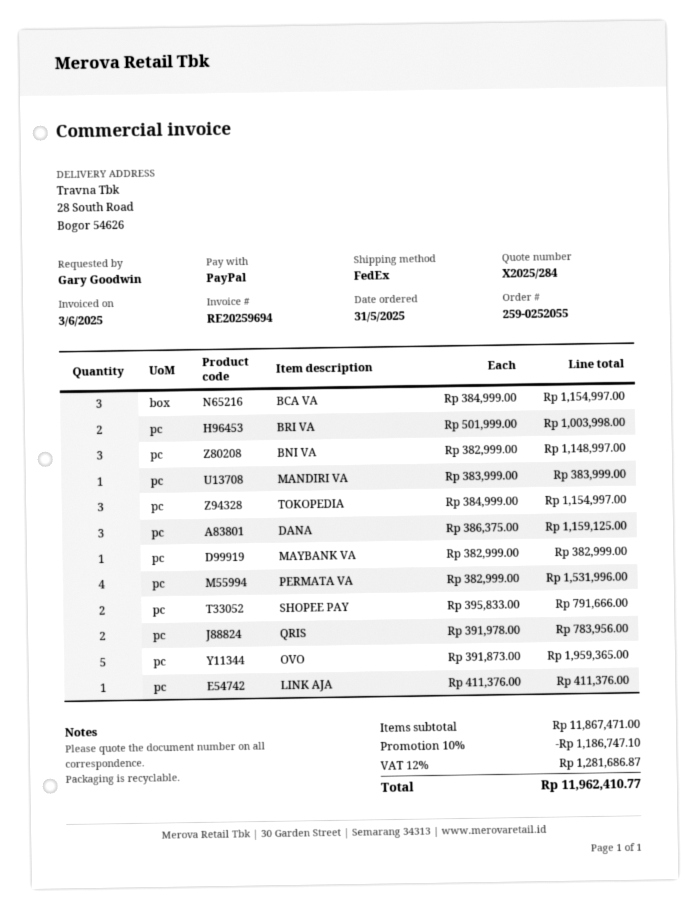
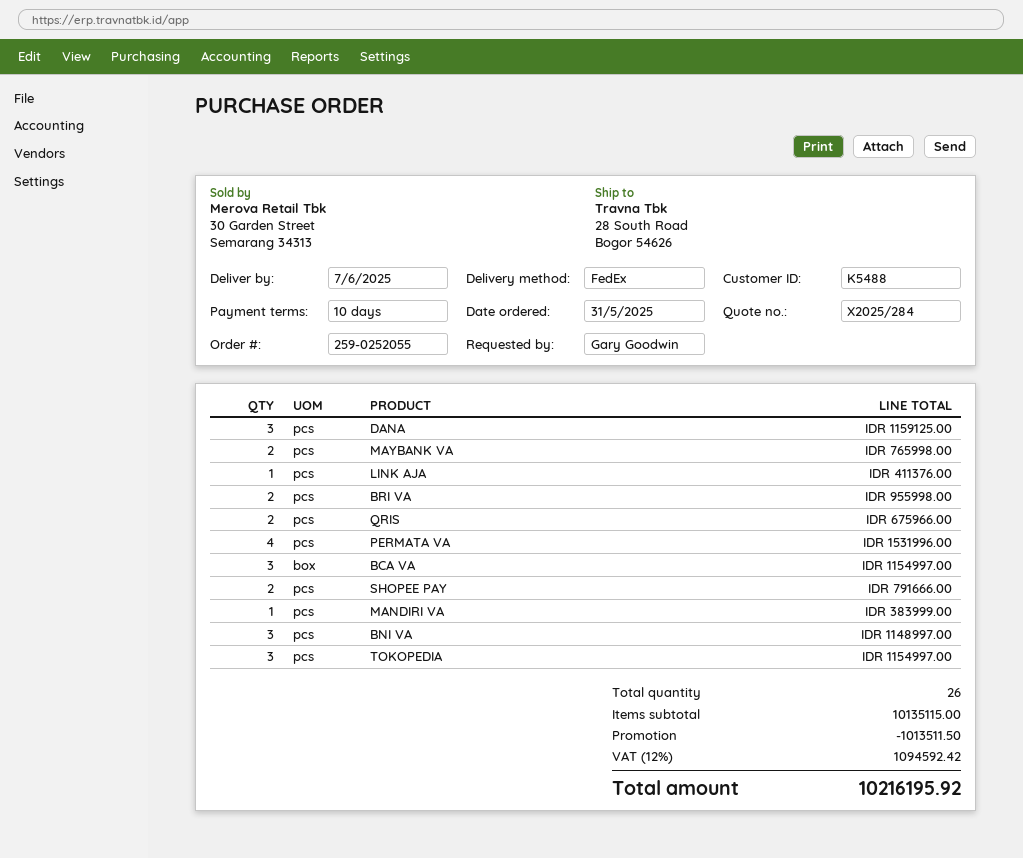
BRI VA: 2 for 1003998.00 -> 2 for 955998.00
MAYBANK VA: 1 for 382999.00 -> 2 for 765998.00
QRIS: 2 for 783956.00 -> 2 for 675966.00
OVO: 5 for 1959365.00 -> none
subtotal: 11867471.00 -> 10135115.00
discount: 1186747.10 -> 1013511.50
tax: 12% = 1281686.87 -> 12% = 1094592.42
total: 11962410.77 -> 10216195.92

